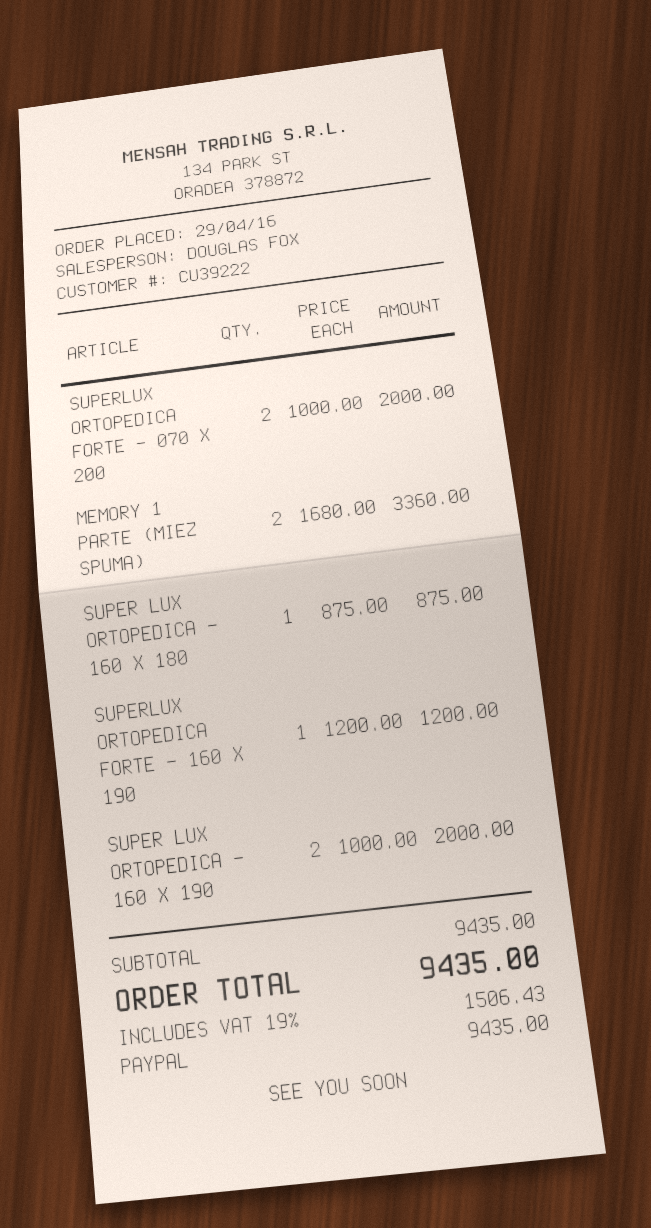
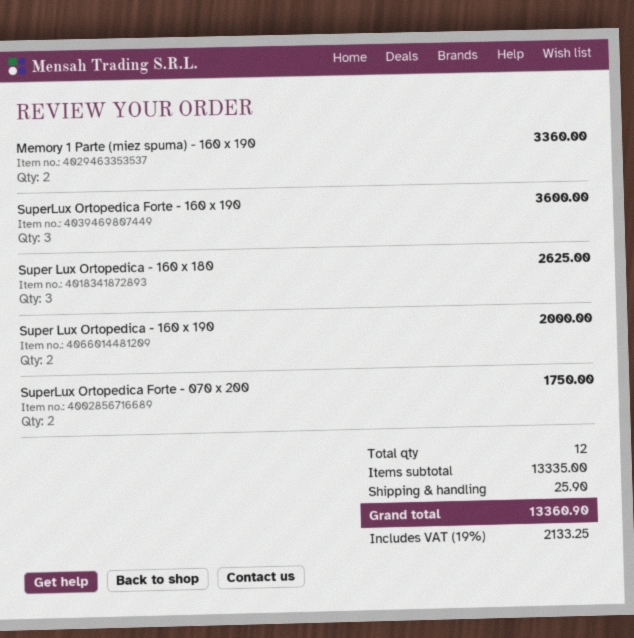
SUPERLUX ORTOPEDICA FORTE - 070 X 200: 2 for 2000.00 -> 2 for 1750.00
SUPER LUX ORTOPEDICA - 160 X 180: 1 for 875.00 -> 3 for 2625.00
SUPERLUX ORTOPEDICA FORTE - 160 X 190: 1 for 1200.00 -> 3 for 3600.00
subtotal: 9435.00 -> 13335.00
shipping: none -> 25.90
tax: 19% = 1506.43 -> 19% = 2133.25
total: 9435.00 -> 13360.90

